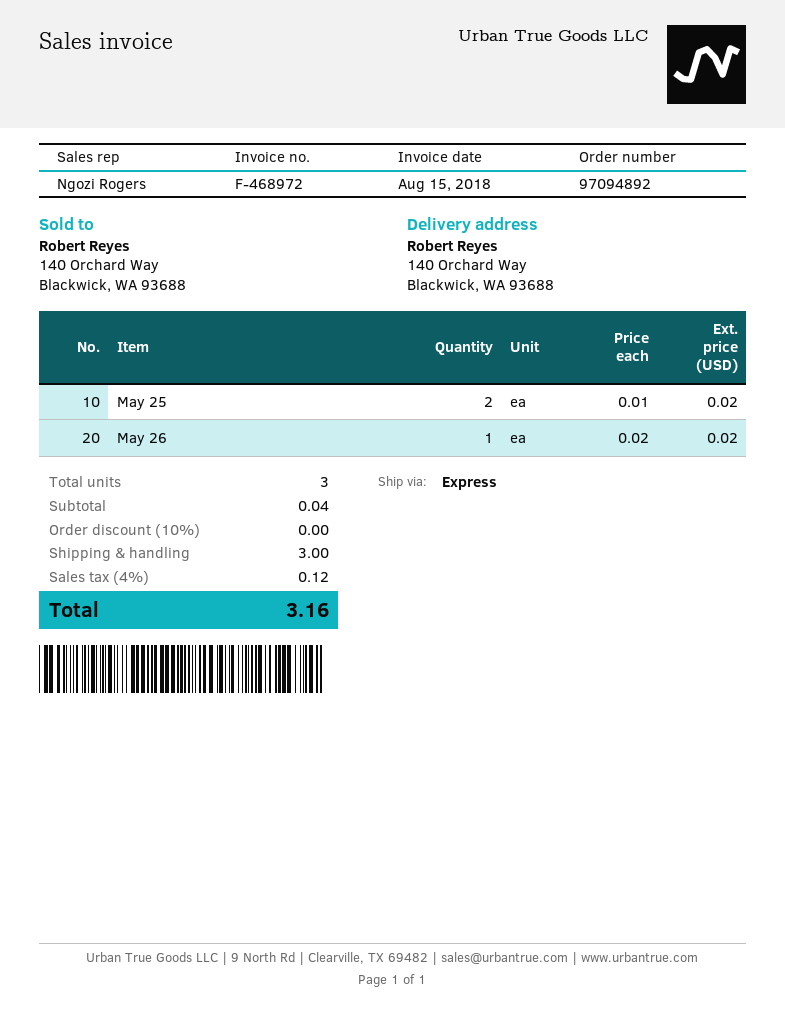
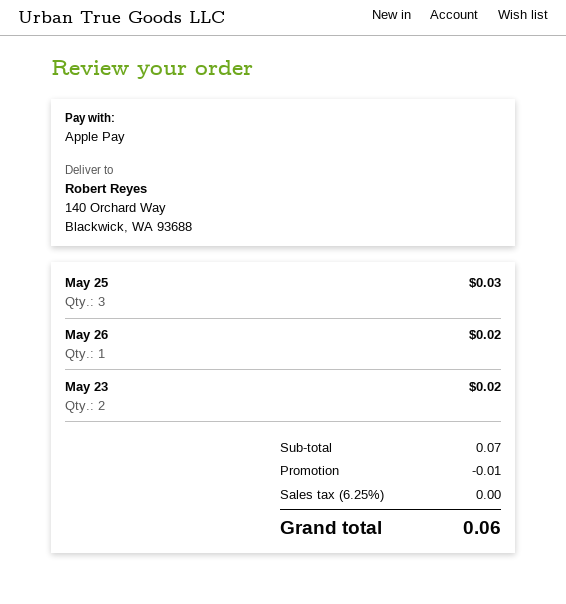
May 25: 2 for 0.02 -> 3 for 0.03
May 23: none -> 2 for 0.02
subtotal: 0.04 -> 0.07
discount: 0.00 -> 0.01
shipping: 3.00 -> none
tax: 4% = 0.12 -> 6.25% = 0.00
total: 3.16 -> 0.06

